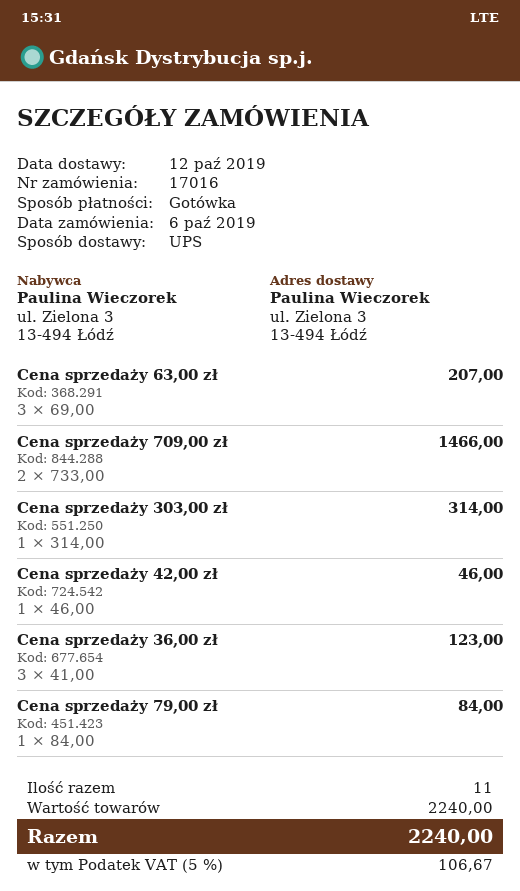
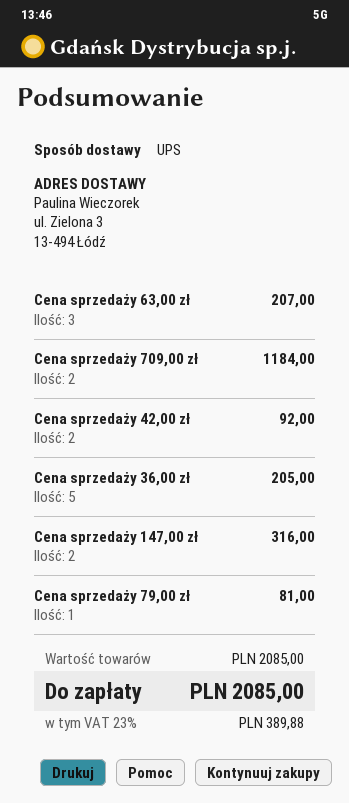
Cena sprzedaży 709,00 zł: 2 for 1466.00 -> 2 for 1184.00
Cena sprzedaży 303,00 zł: 1 for 314.00 -> none
Cena sprzedaży 42,00 zł: 1 for 46.00 -> 2 for 92.00
Cena sprzedaży 36,00 zł: 3 for 123.00 -> 5 for 205.00
Cena sprzedaży 79,00 zł: 1 for 84.00 -> 1 for 81.00
Cena sprzedaży 147,00 zł: none -> 2 for 316.00
subtotal: 2240.00 -> 2085.00
tax: 5% = 106.67 -> 23% = 389.88
total: 2240.00 -> 2085.00

